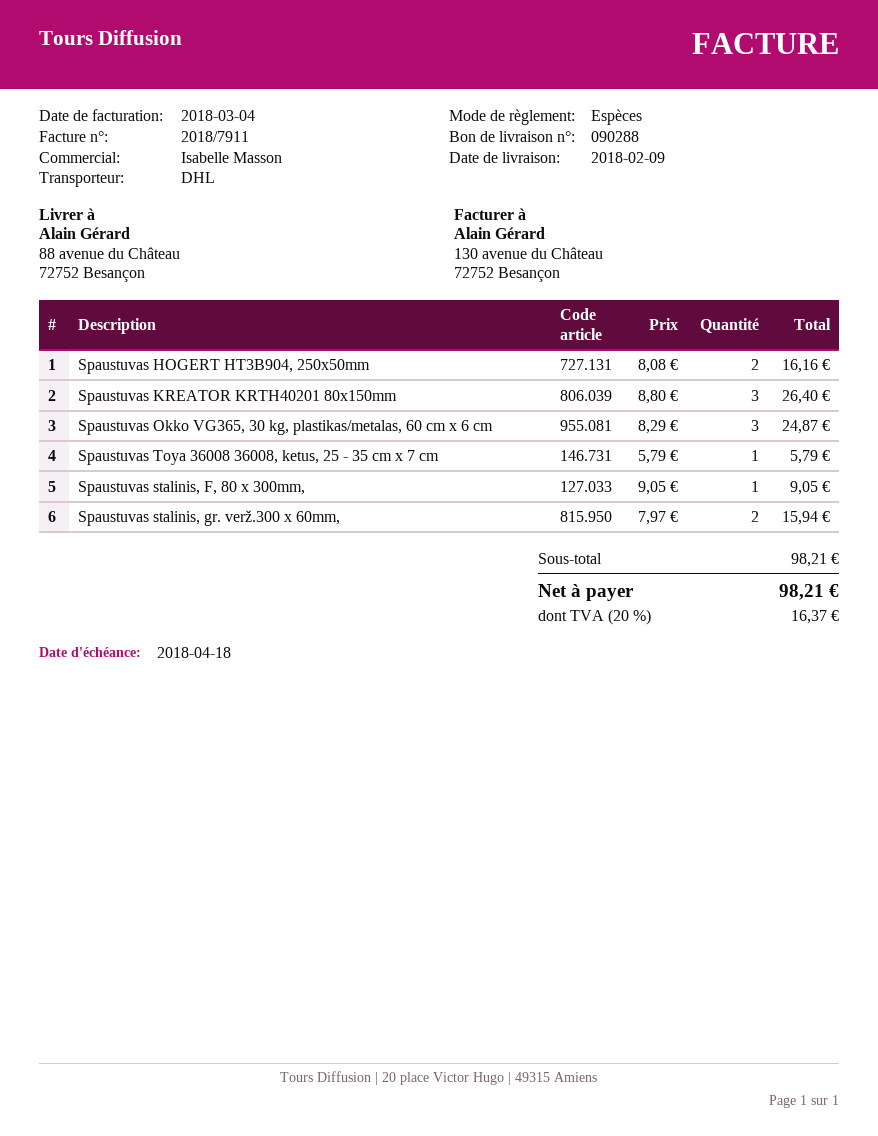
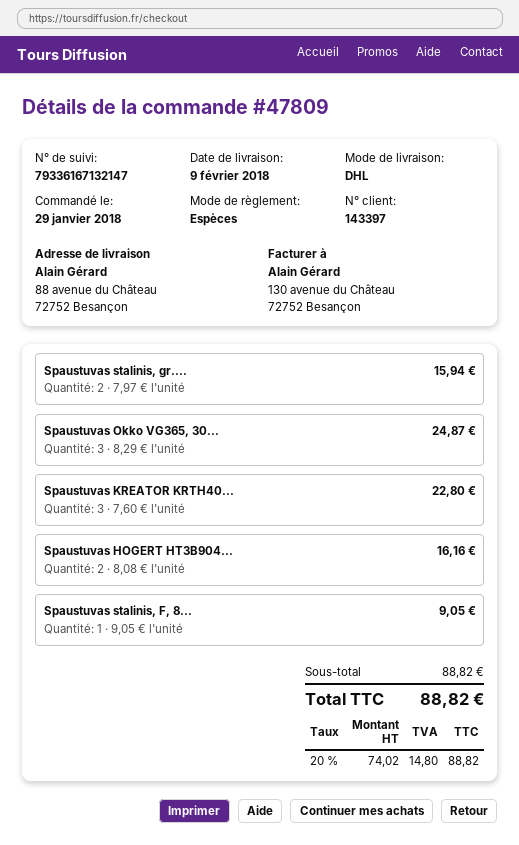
Spaustuvas KREATOR KRTH40201 80x150mm: 3 x 8.80 = 26.40 -> 3 x 7.60 = 22.80
Spaustuvas Toya 36008 36008, ketus, 25 - 35 cm x 7 cm: 1 x 5.79 = 5.79 -> none
subtotal: 98.21 -> 88.82
tax: 20% = 16.37 -> 20% = 14.80
total: 98.21 -> 88.82

